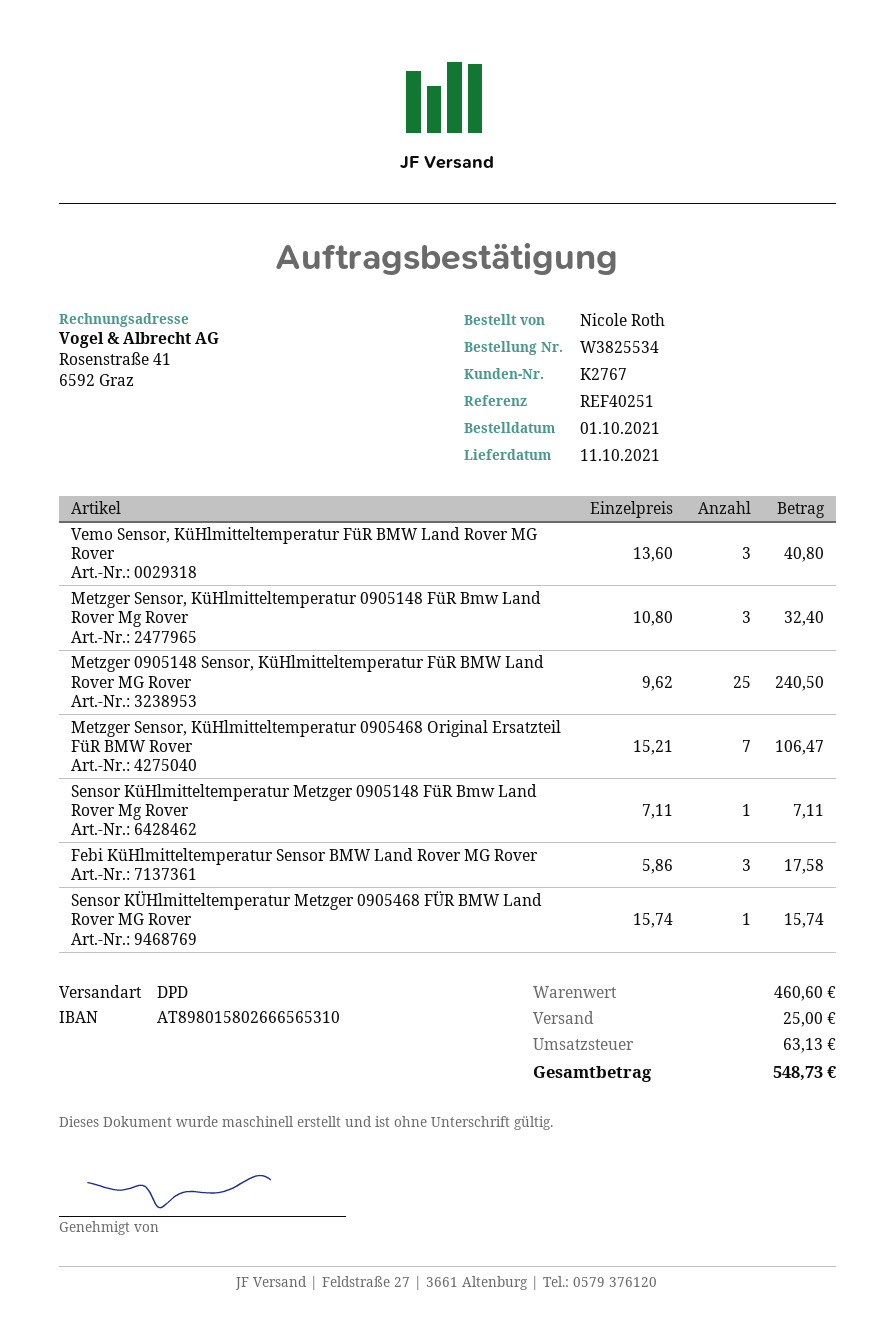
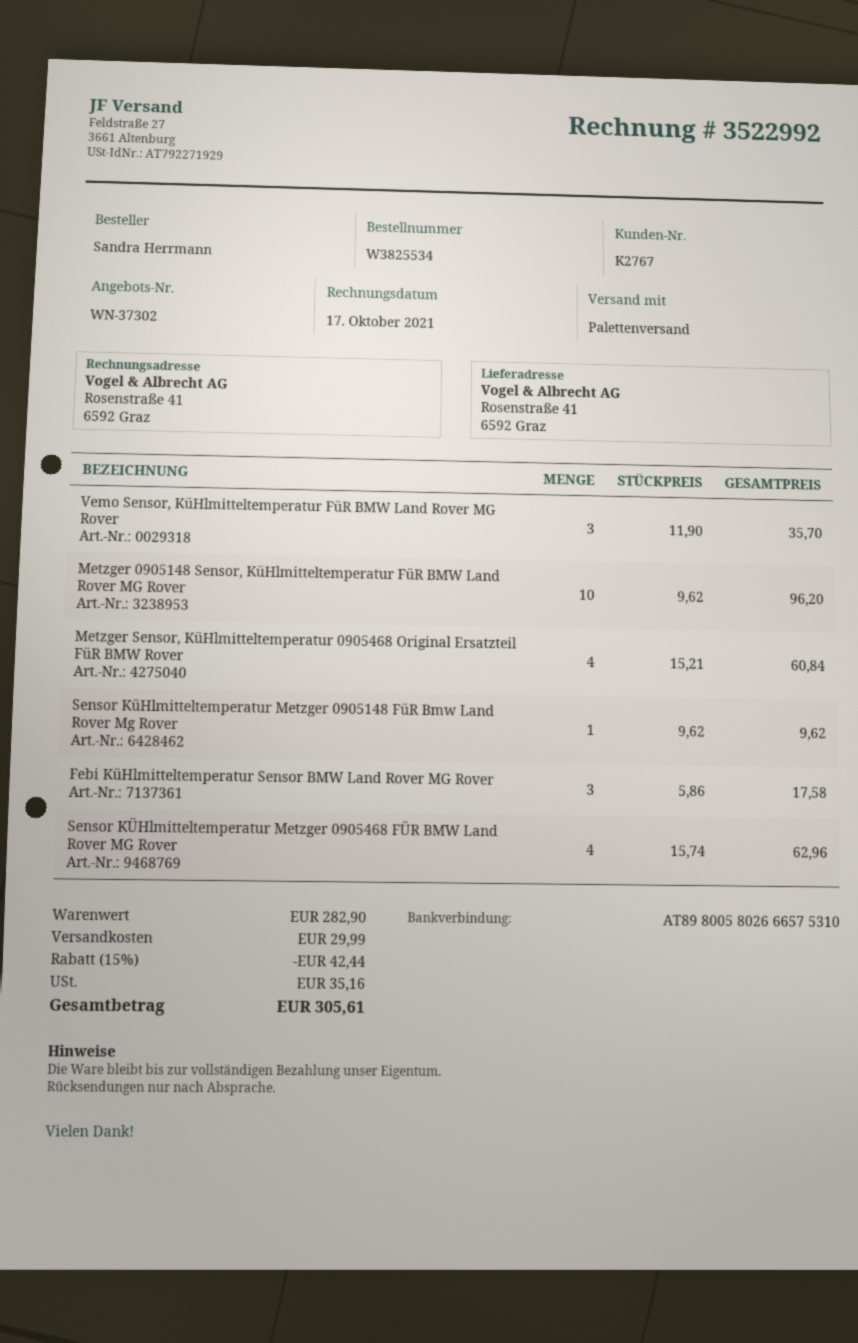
ordered by: Nicole Roth -> Sandra Herrmann
bank account: AT898015802666565310 -> AT898005802666575310
shipping method: DPD -> pallet freight
Vemo Sensor, KüHlmitteltemperatur FüR BMW Land Rover MG Rover: 3 x 13.60 = 40.80 -> 3 x 11.90 = 35.70
Metzger Sensor, KüHlmitteltemperatur 0905148 FüR Bmw Land Rover Mg Rover: 3 x 10.80 = 32.40 -> none
Metzger 0905148 Sensor, KüHlmitteltemperatur FüR BMW Land Rover MG Rover: 25 x 9.62 = 240.50 -> 10 x 9.62 = 96.20
Metzger Sensor, KüHlmitteltemperatur 0905468 Original Ersatzteil FüR BMW Rover: 7 x 15.21 = 106.47 -> 4 x 15.21 = 60.84
Sensor KüHlmitteltemperatur Metzger 0905148 FüR Bmw Land Rover Mg Rover: 1 x 7.11 = 7.11 -> 1 x 9.62 = 9.62
Sensor KÜHlmitteltemperatur Metzger 0905468 FÜR BMW Land Rover MG Rover: 1 x 15.74 = 15.74 -> 4 x 15.74 = 62.96
subtotal: 460.60 -> 282.90
discount: none -> 15% = 42.44
shipping: 25.00 -> 29.99
tax: 63.13 -> 35.16
total: 548.73 -> 305.61

